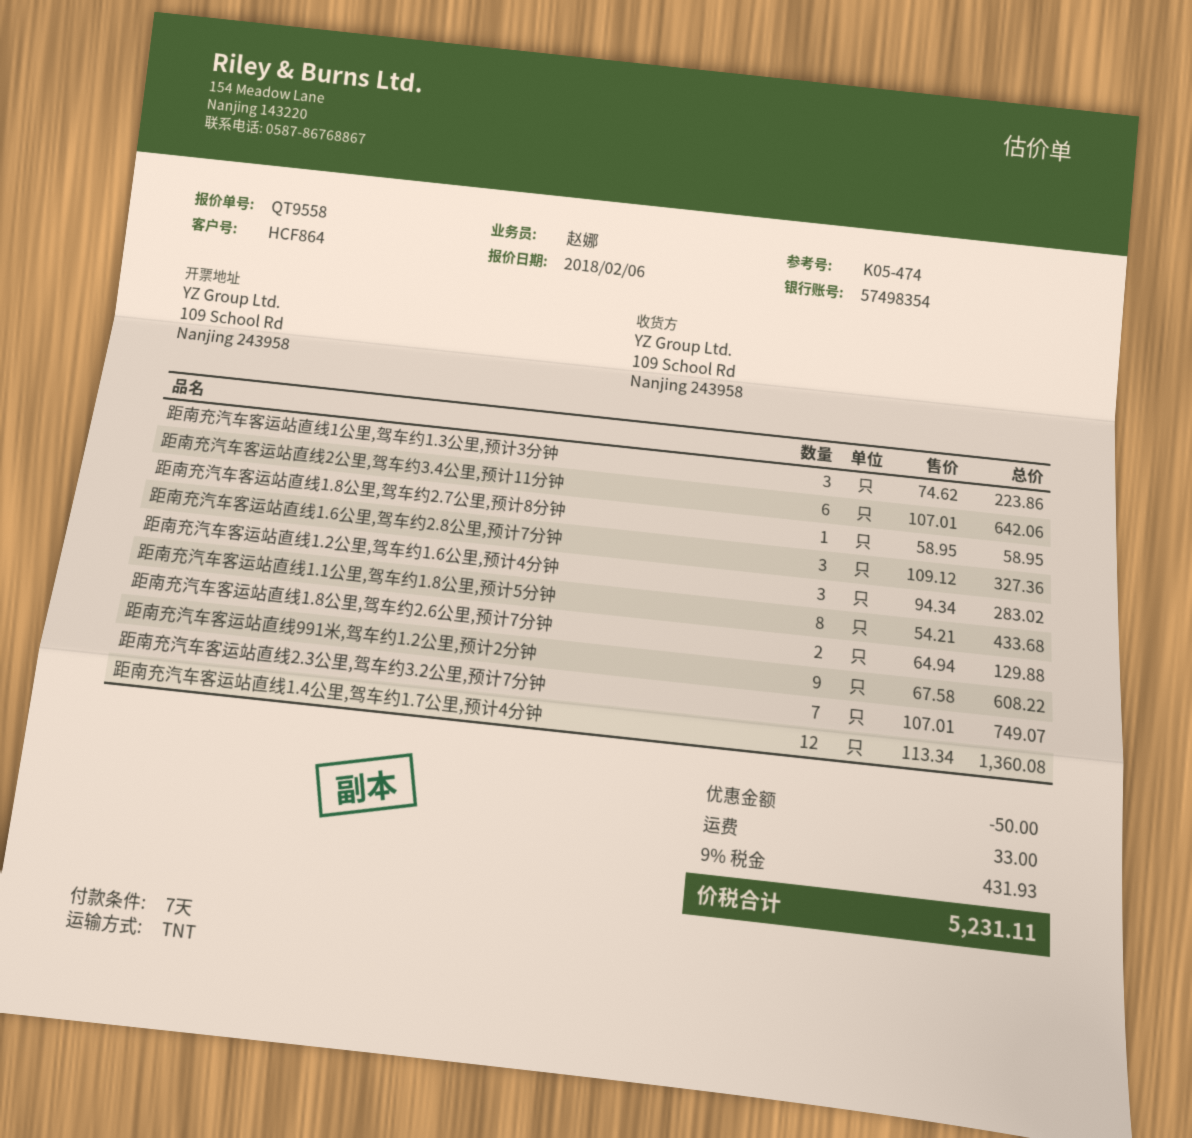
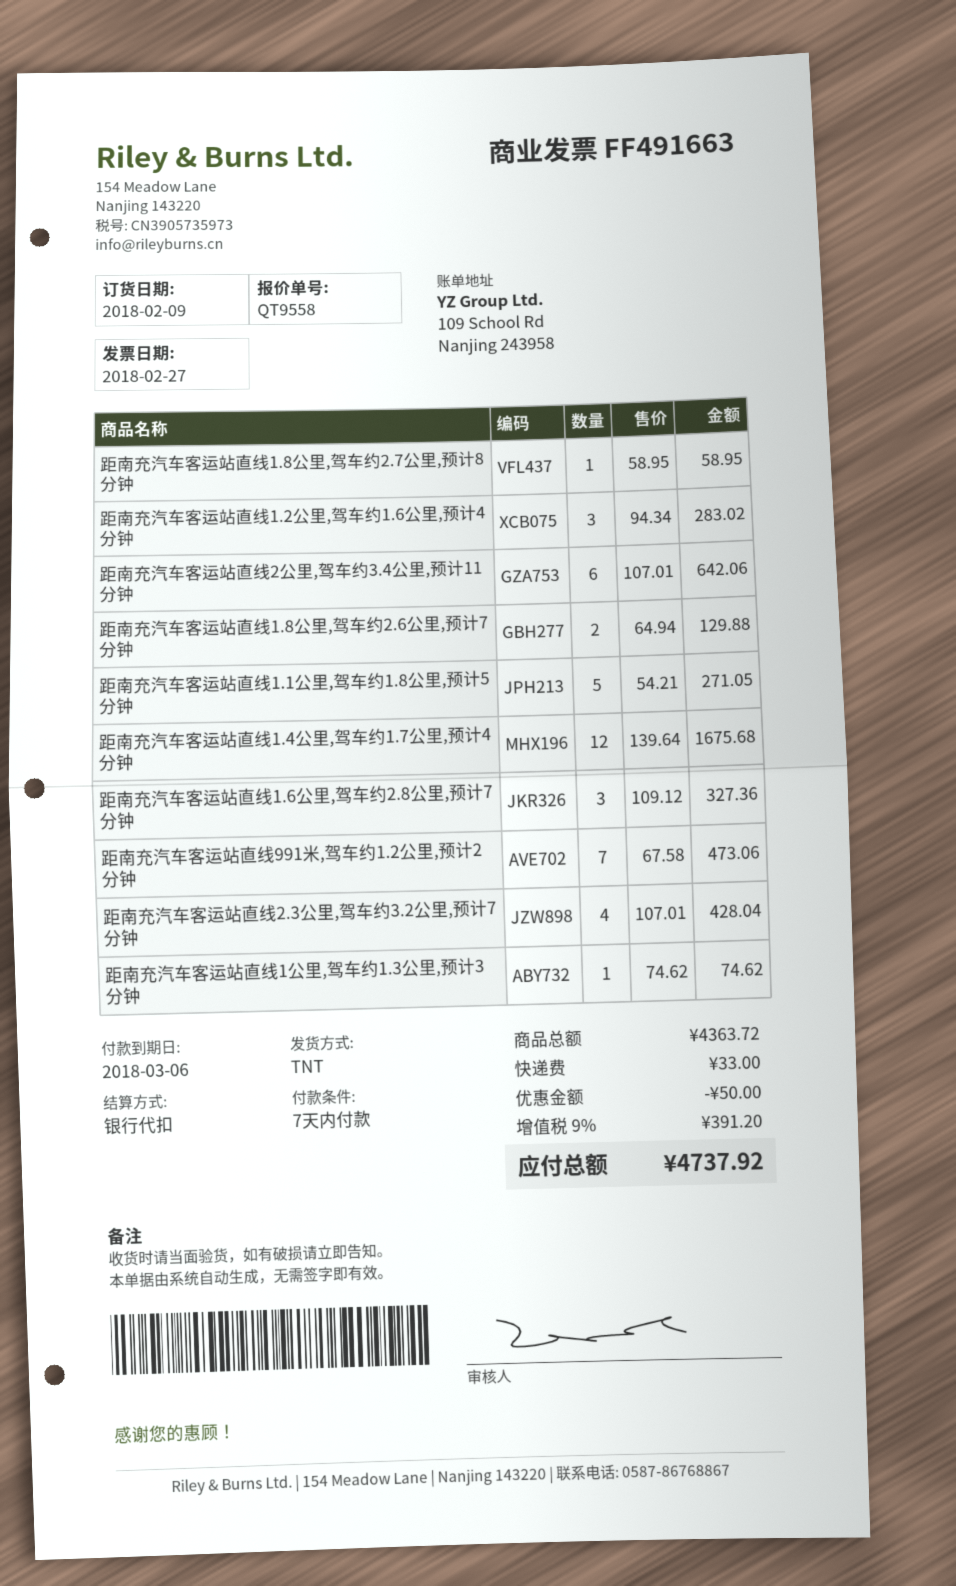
距南充汽车客运站直线1公里,驾车约1.3公里,预计3分钟: 3 x 74.62 = 223.86 -> 1 x 74.62 = 74.62
距南充汽车客运站直线1.1公里,驾车约1.8公里,预计5分钟: 8 x 54.21 = 433.68 -> 5 x 54.21 = 271.05
距南充汽车客运站直线991米,驾车约1.2公里,预计2分钟: 9 x 67.58 = 608.22 -> 7 x 67.58 = 473.06
距南充汽车客运站直线2.3公里,驾车约3.2公里,预计7分钟: 7 x 107.01 = 749.07 -> 4 x 107.01 = 428.04
距南充汽车客运站直线1.4公里,驾车约1.7公里,预计4分钟: 12 x 113.34 = 1360.08 -> 12 x 139.64 = 1675.68
tax: 9% = 431.93 -> 9% = 391.20
total: 5231.11 -> 4737.92

